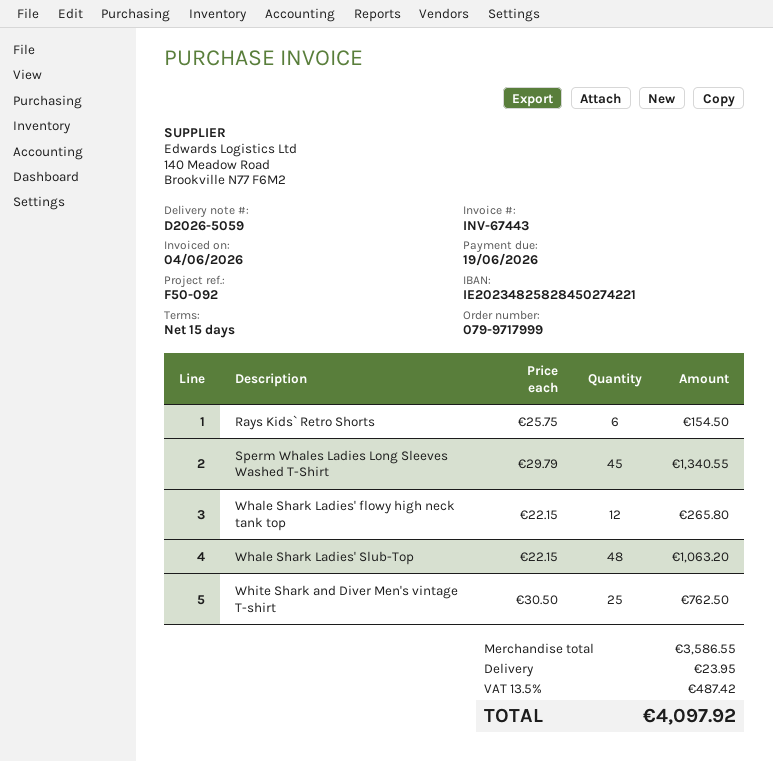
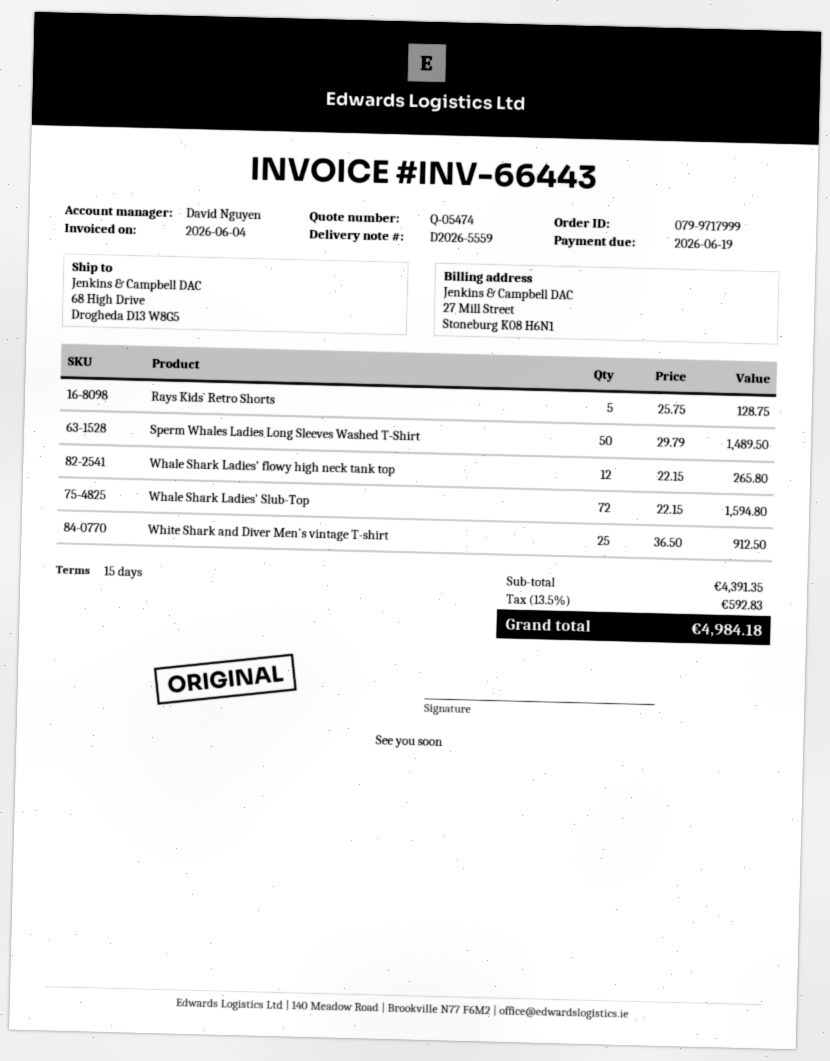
delivery note number: D2026-5059 -> D2026-5559
invoice number: INV-67443 -> INV-66443
Rays Kids` Retro Shorts: 6 x 25.75 = 154.50 -> 5 x 25.75 = 128.75
Sperm Whales Ladies Long Sleeves Washed T-Shirt: 45 x 29.79 = 1340.55 -> 50 x 29.79 = 1489.50
Whale Shark Ladies' Slub-Top: 48 x 22.15 = 1063.20 -> 72 x 22.15 = 1594.80
White Shark and Diver Men's vintage T-shirt: 25 x 30.50 = 762.50 -> 25 x 36.50 = 912.50
subtotal: 3586.55 -> 4391.35
shipping: 23.95 -> none
tax: 13.5% = 487.42 -> 13.5% = 592.83
total: 4097.92 -> 4984.18

